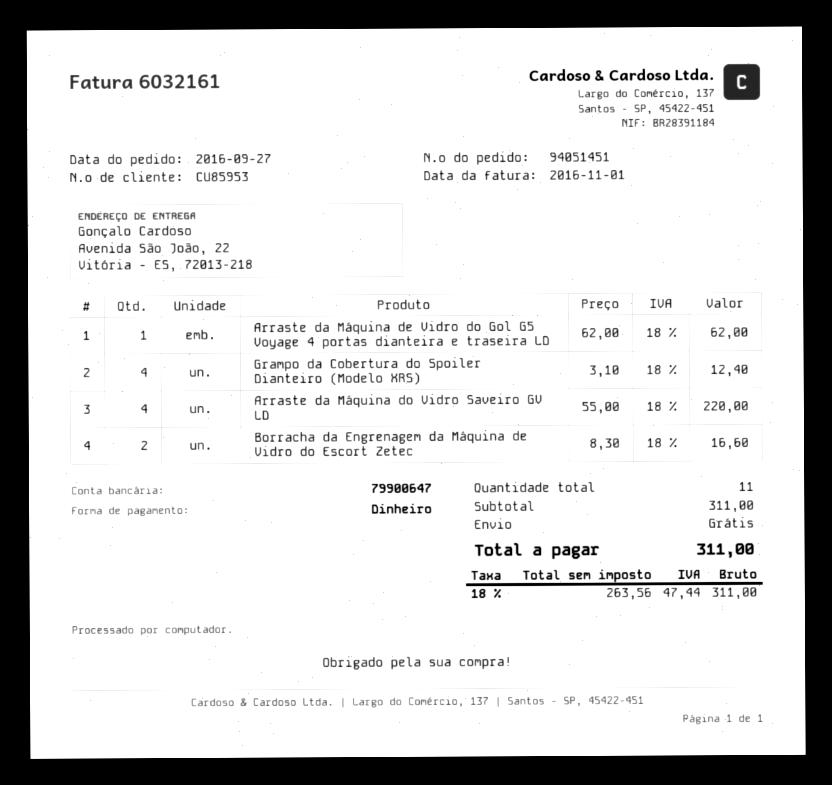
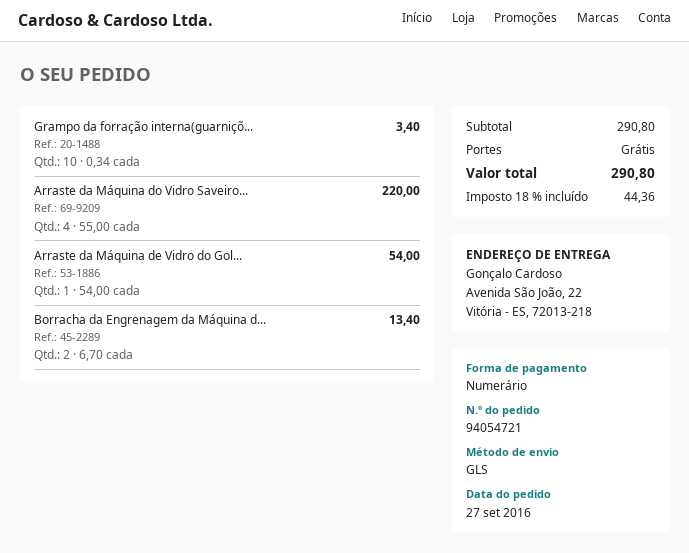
order number: 94051451 -> 94054721
Arraste da Máquina de Vidro do Gol G5 Voyage 4 portas dianteira e traseira LD: 1 x 62.00 = 62.00 -> 1 x 54.00 = 54.00
Grampo da Cobertura do Spoiler Dianteiro (Modelo XRS): 4 x 3.10 = 12.40 -> none
Borracha da Engrenagem da Máquina de Vidro do Escort Zetec: 2 x 8.30 = 16.60 -> 2 x 6.70 = 13.40
Grampo da forração interna(guarniçõ...: none -> 10 x 0.34 = 3.40
subtotal: 311.00 -> 290.80
tax: 18% = 47.44 -> 18% = 44.36
total: 311.00 -> 290.80

